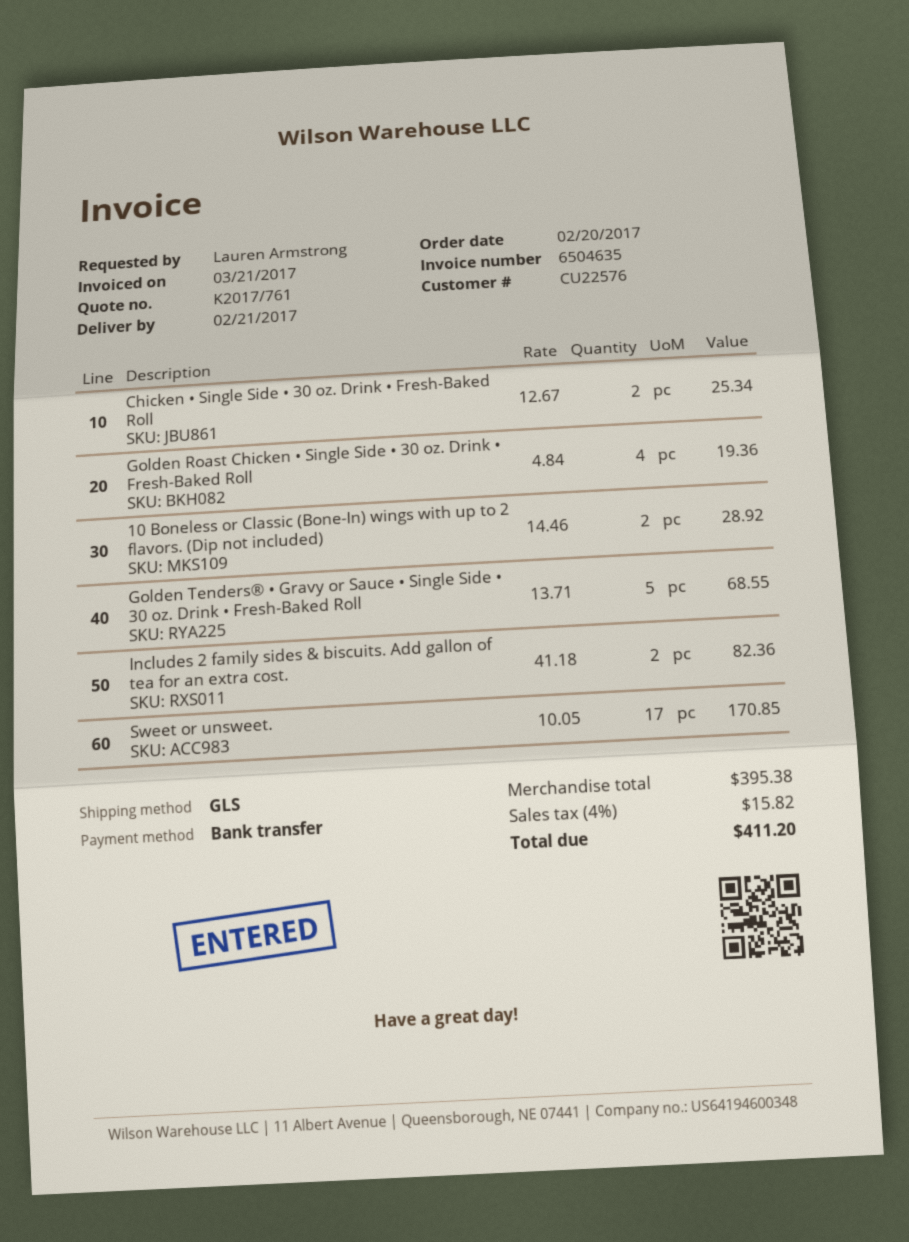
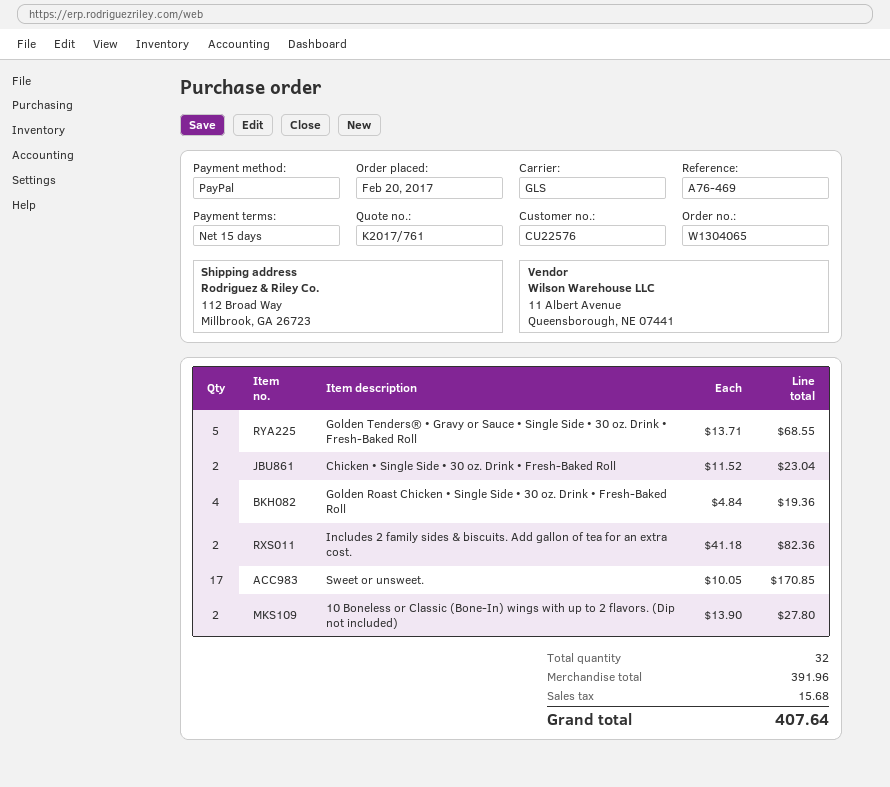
payment method: bank transfer -> PayPal
Chicken • Single Side • 30 oz. Drink • Fresh-Baked Roll: 2 x 12.67 = 25.34 -> 2 x 11.52 = 23.04
10 Boneless or Classic (Bone-In) wings with up to 2 flavors. (Dip not included): 2 x 14.46 = 28.92 -> 2 x 13.90 = 27.80
subtotal: 395.38 -> 391.96
tax: 15.82 -> 15.68
total: 411.20 -> 407.64

